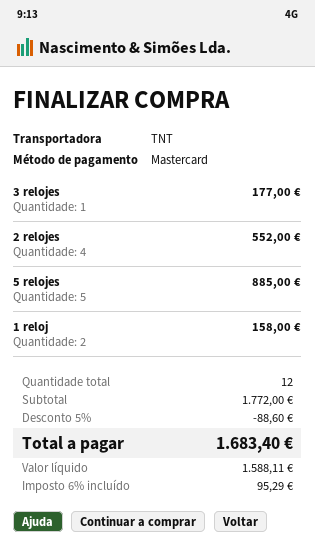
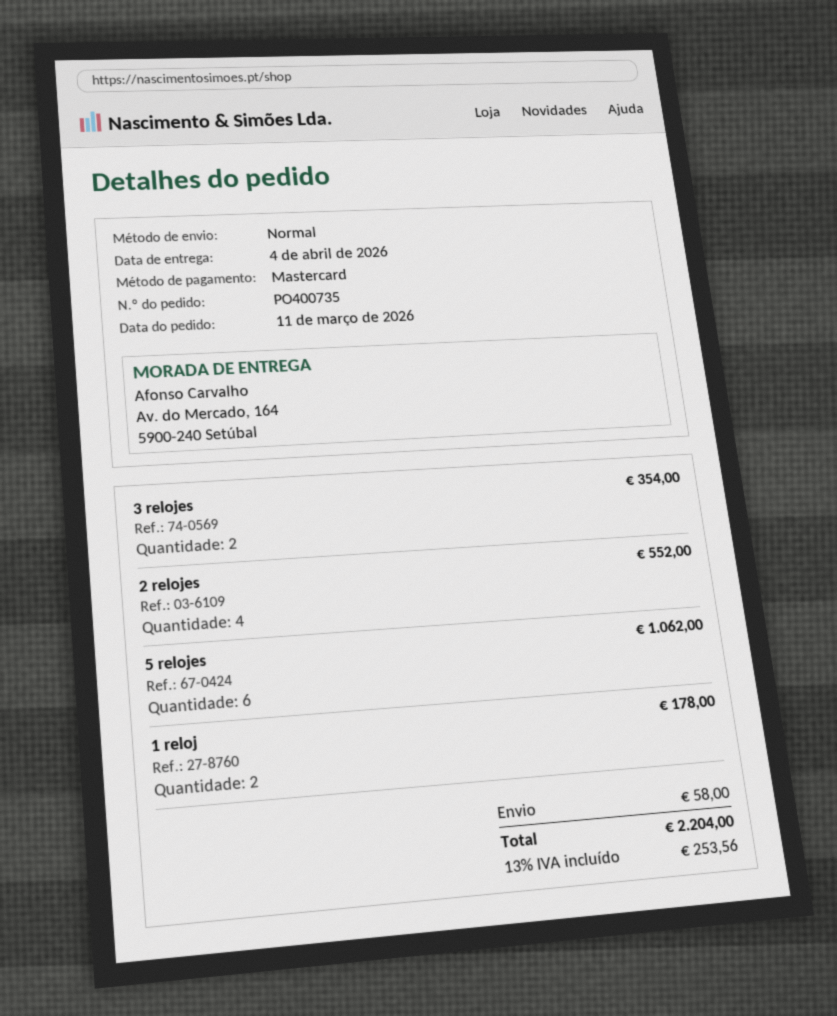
shipping method: TNT -> standard
3 relojes: 1 for 177.00 -> 2 for 354.00
5 relojes: 5 for 885.00 -> 6 for 1062.00
1 reloj: 2 for 158.00 -> 2 for 178.00
discount: 5% = 88.60 -> none
shipping: none -> 58.00
tax: 6% = 95.29 -> 13% = 253.56
total: 1683.40 -> 2204.00

